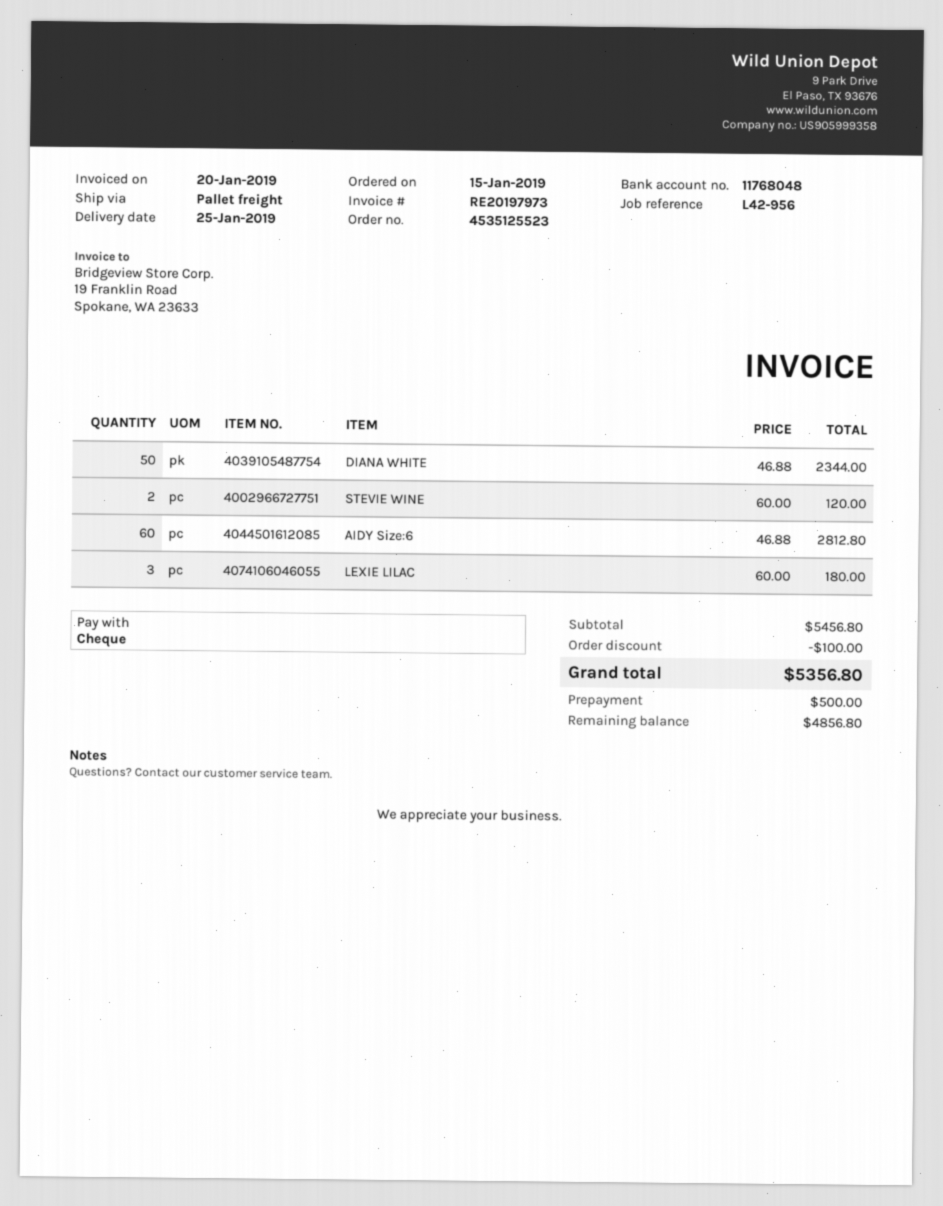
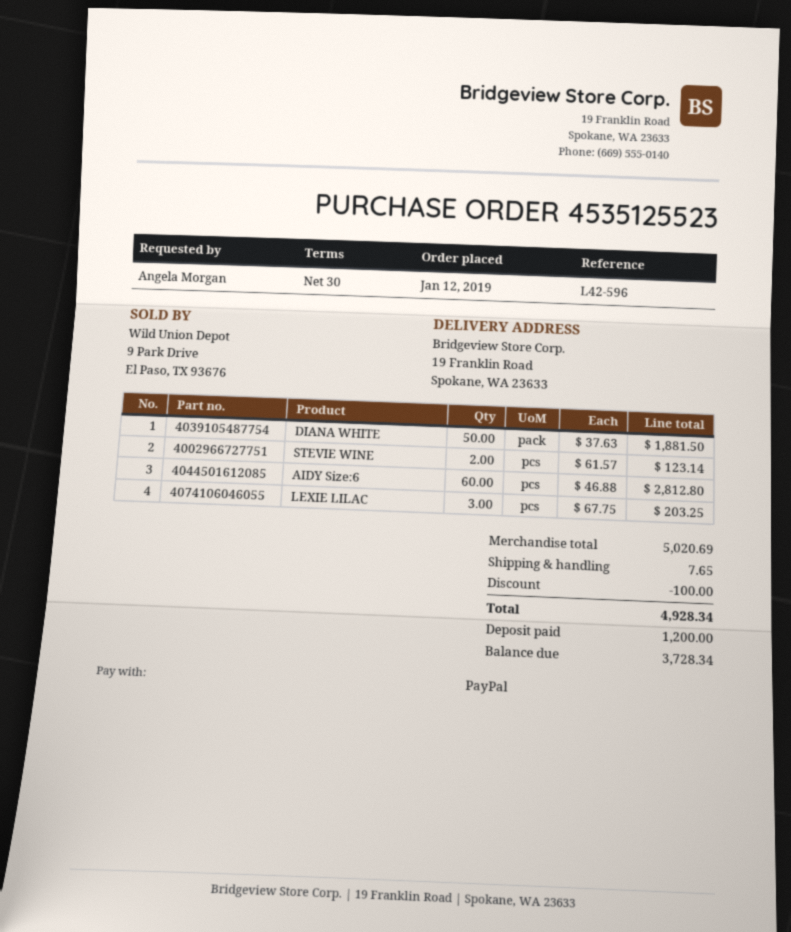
order date: 2019-01-15 -> 2019-01-12
reference: L42-956 -> L42-596
payment method: cheque -> PayPal
DIANA WHITE: 50 x 46.88 = 2344.00 -> 50 x 37.63 = 1881.50
STEVIE WINE: 2 x 60.00 = 120.00 -> 2 x 61.57 = 123.14
LEXIE LILAC: 3 x 60.00 = 180.00 -> 3 x 67.75 = 203.25
subtotal: 5456.80 -> 5020.69
shipping: none -> 7.65
total: 5356.80 -> 4928.34
deposit: 500.00 -> 1200.00
balance: 4856.80 -> 3728.34

